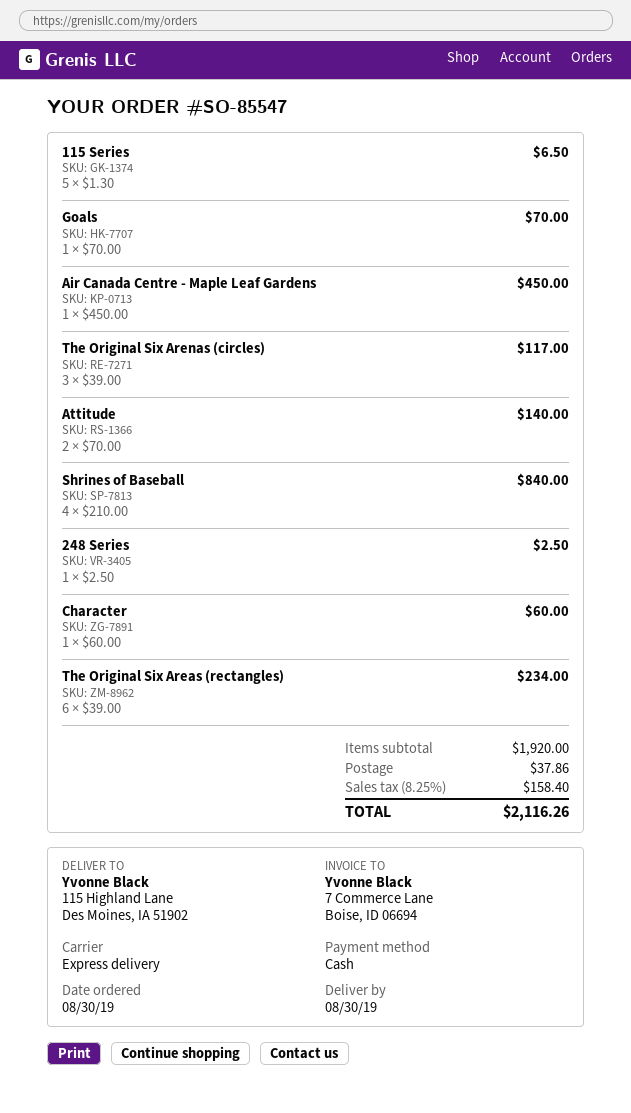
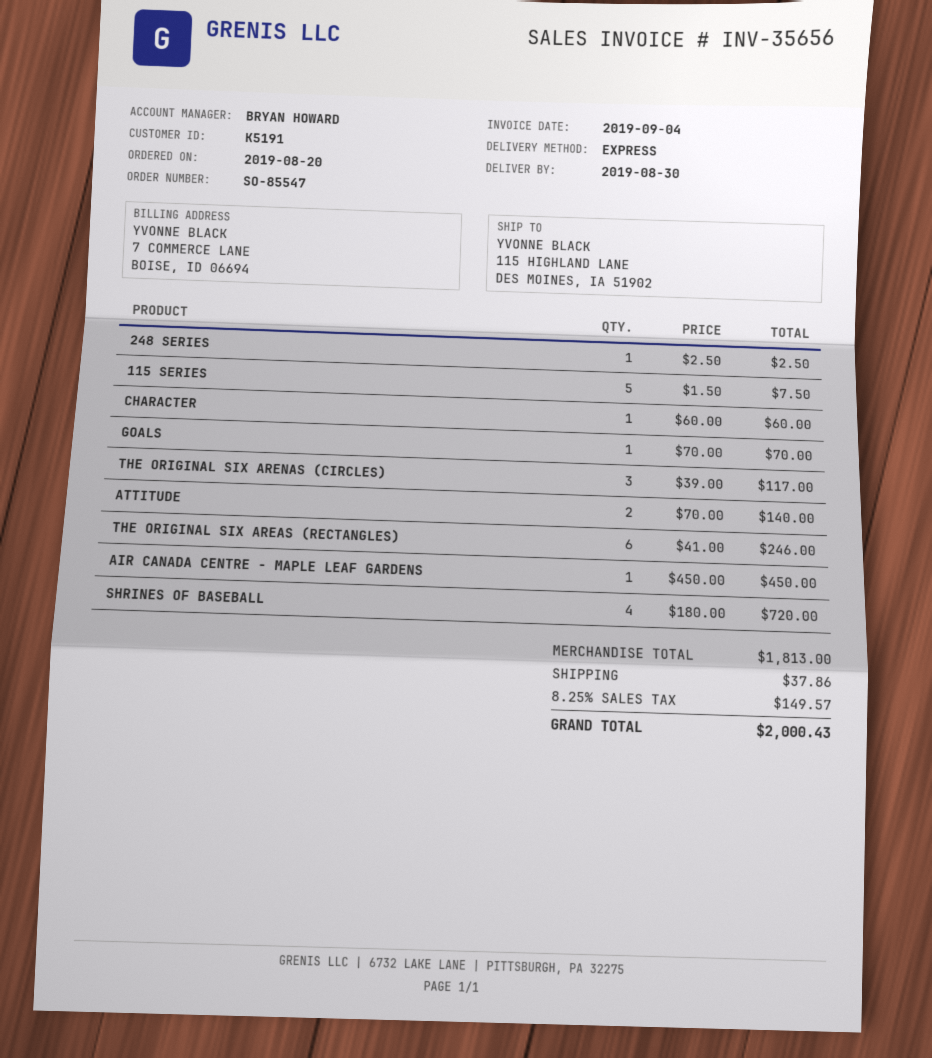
order date: 2019-08-30 -> 2019-08-20
115 Series: 5 x 1.30 = 6.50 -> 5 x 1.50 = 7.50
Shrines of Baseball: 4 x 210.00 = 840.00 -> 4 x 180.00 = 720.00
The Original Six Areas (rectangles): 6 x 39.00 = 234.00 -> 6 x 41.00 = 246.00
subtotal: 1920.00 -> 1813.00
tax: 8.25% = 158.40 -> 8.25% = 149.57
total: 2116.26 -> 2000.43

